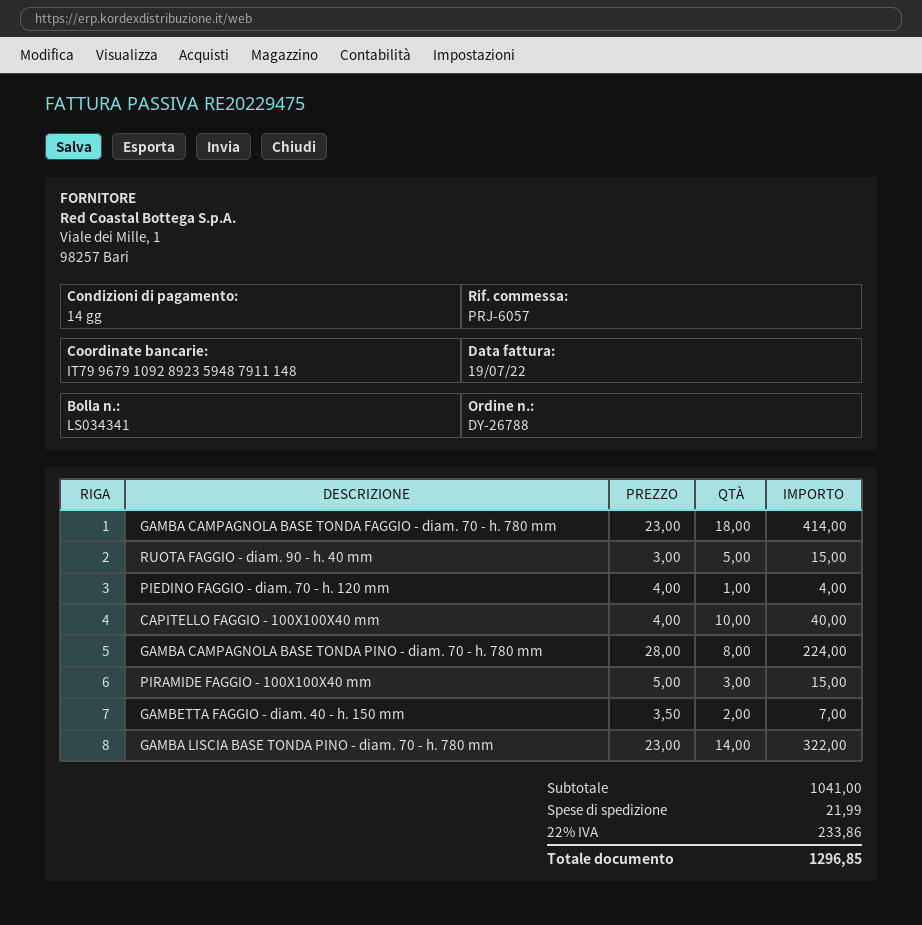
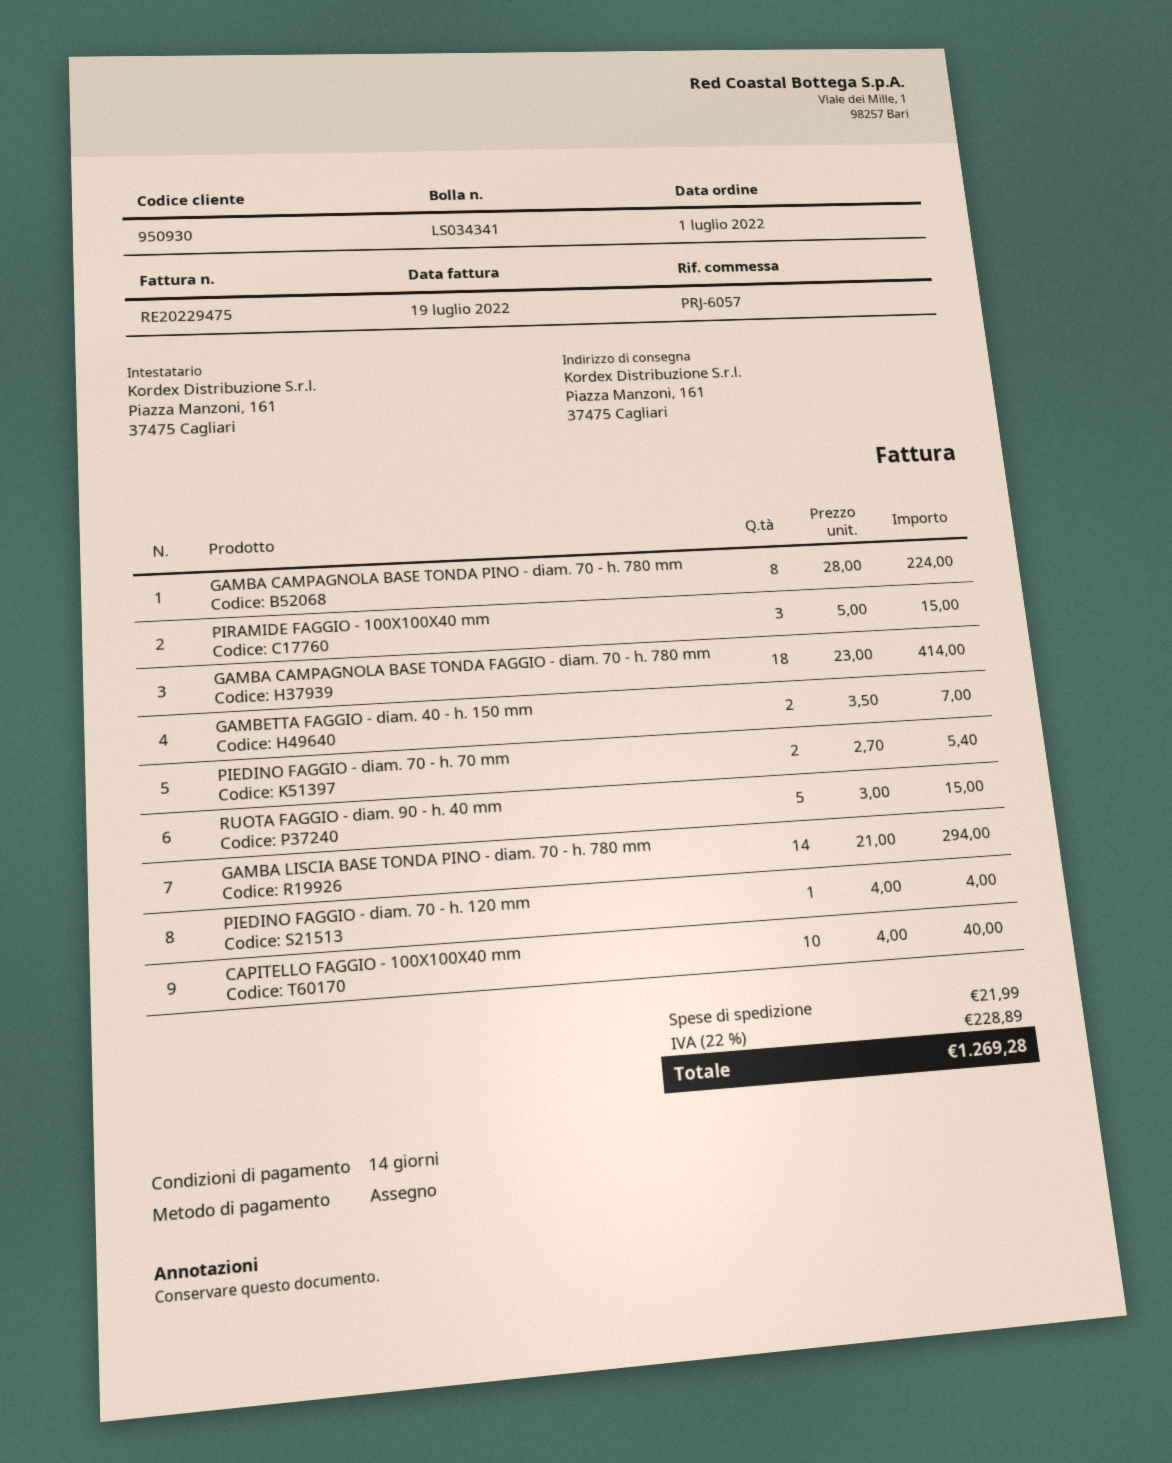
GAMBA LISCIA BASE TONDA PINO - diam. 70 - h. 780 mm: 14 x 23.00 = 322.00 -> 14 x 21.00 = 294.00
PIEDINO FAGGIO - diam. 70 - h. 70 mm: none -> 2 x 2.70 = 5.40
tax: 22% = 233.86 -> 22% = 228.89
total: 1296.85 -> 1269.28

